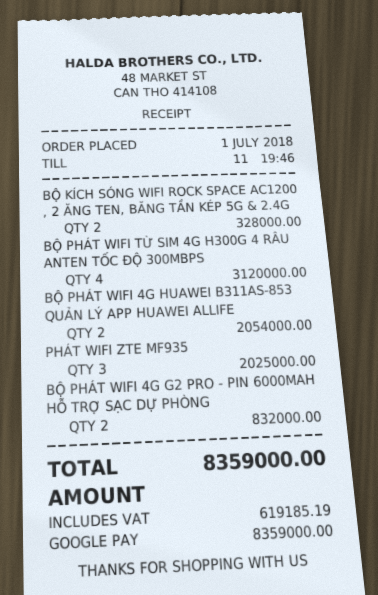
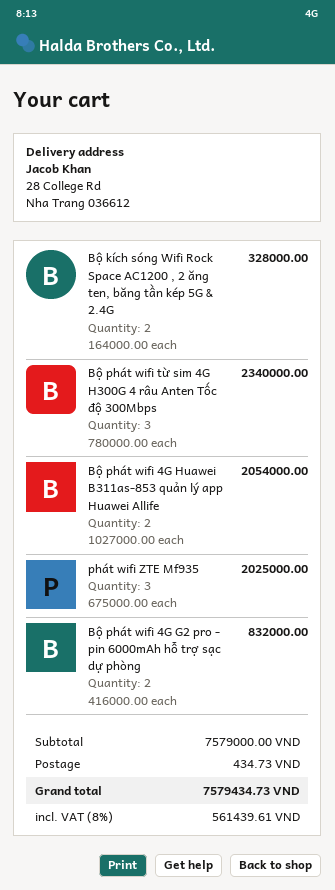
BỘ PHÁT WIFI TỪ SIM 4G H300G 4 RÂU ANTEN TỐC ĐỘ 300MBPS: 4 for 3120000.00 -> 3 for 2340000.00
shipping: none -> 434.73
tax: 619185.19 -> 561439.61
total: 8359000.00 -> 7579434.73

